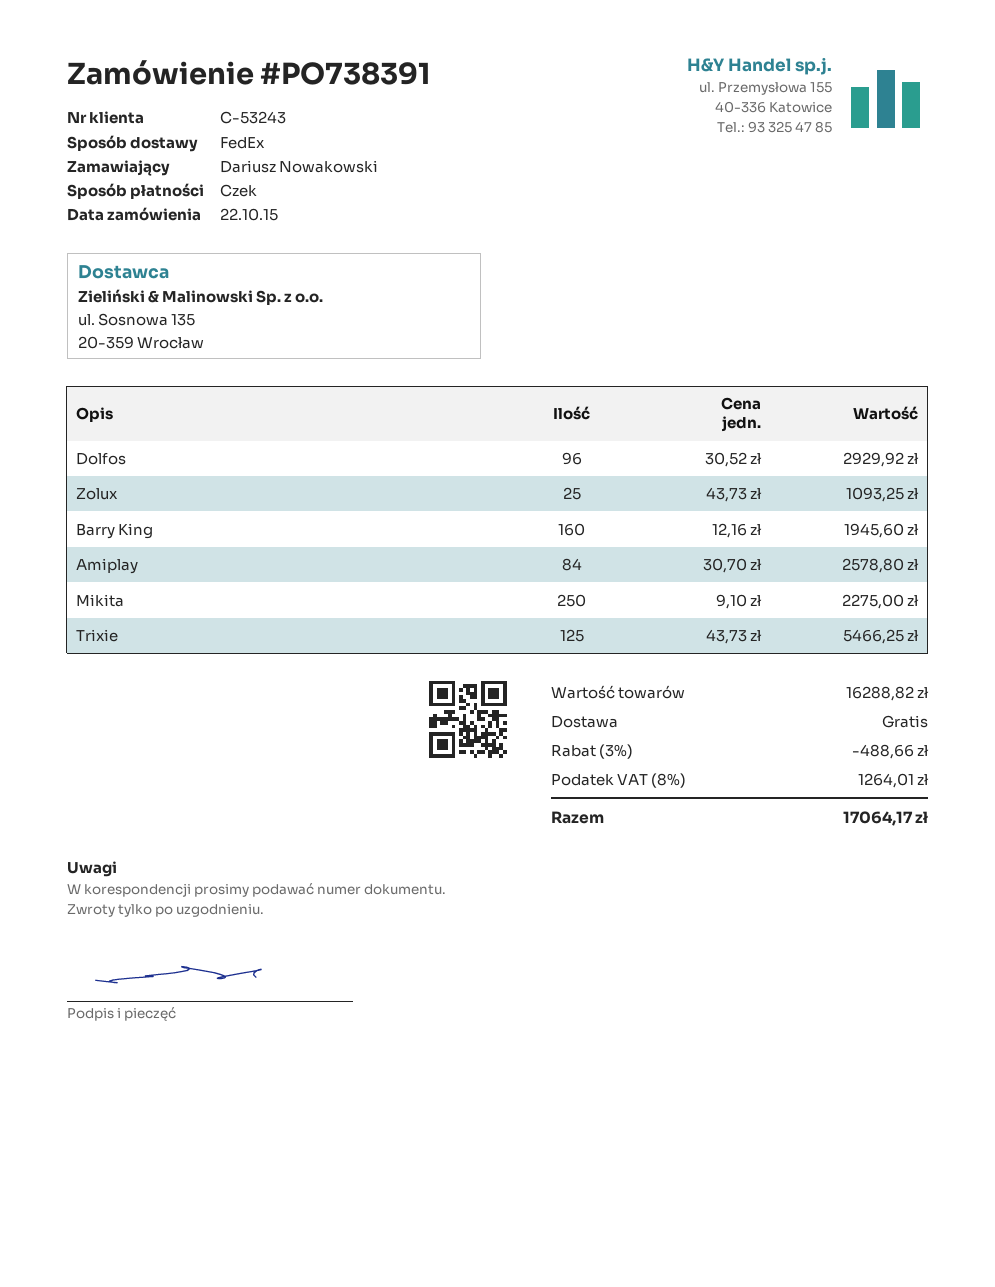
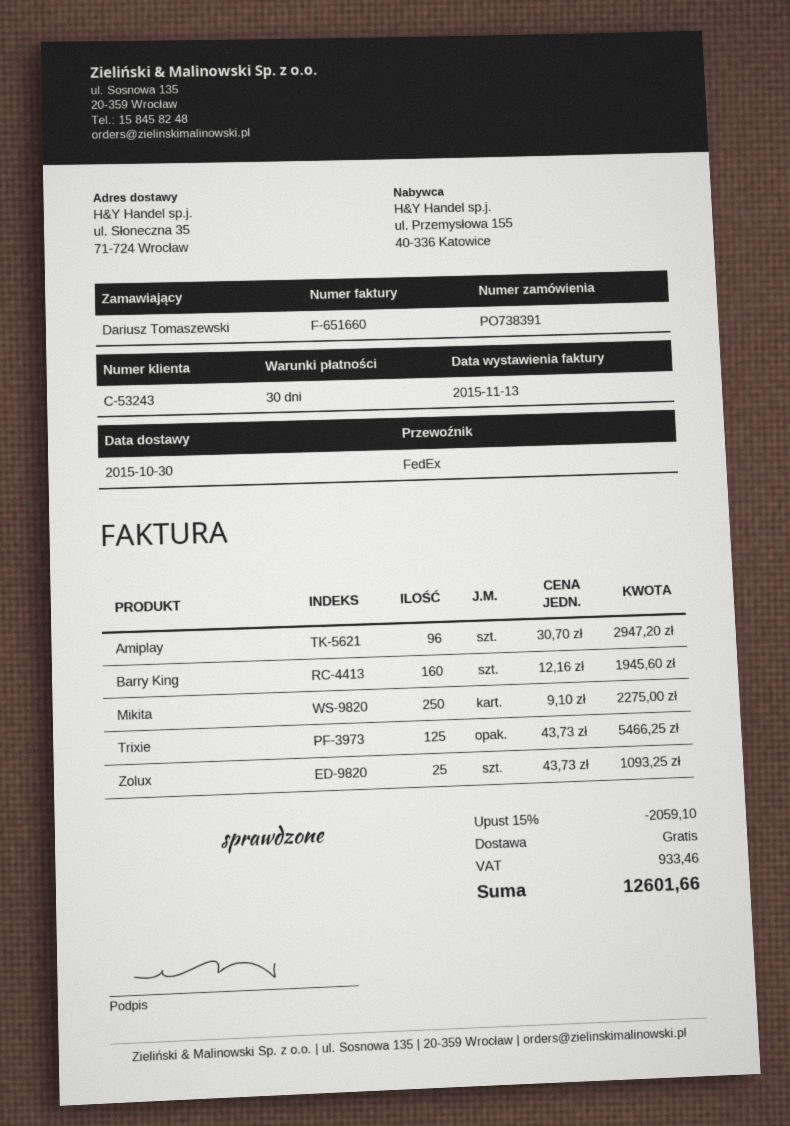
ordered by: Dariusz Nowakowski -> Dariusz Tomaszewski
Dolfos: 96 x 30.52 = 2929.92 -> none
Amiplay: 84 x 30.70 = 2578.80 -> 96 x 30.70 = 2947.20
discount: 3% = 488.66 -> 15% = 2059.10
tax: 1264.01 -> 933.46
total: 17064.17 -> 12601.66

